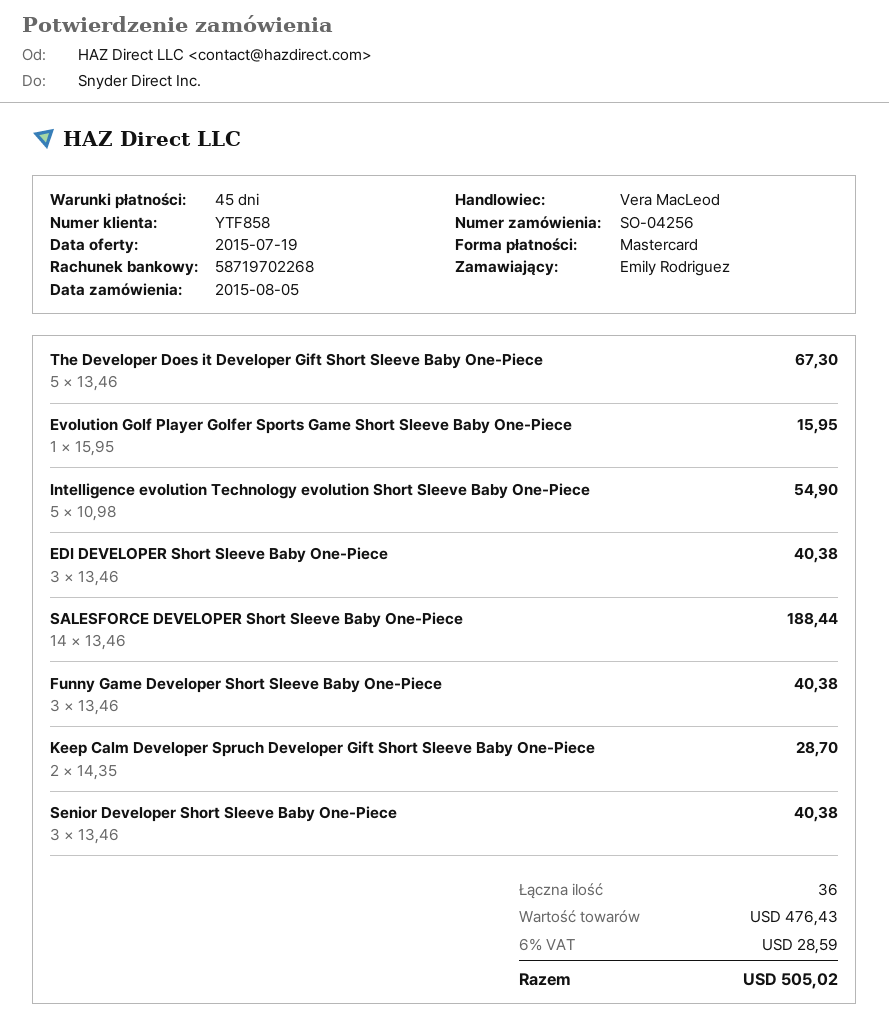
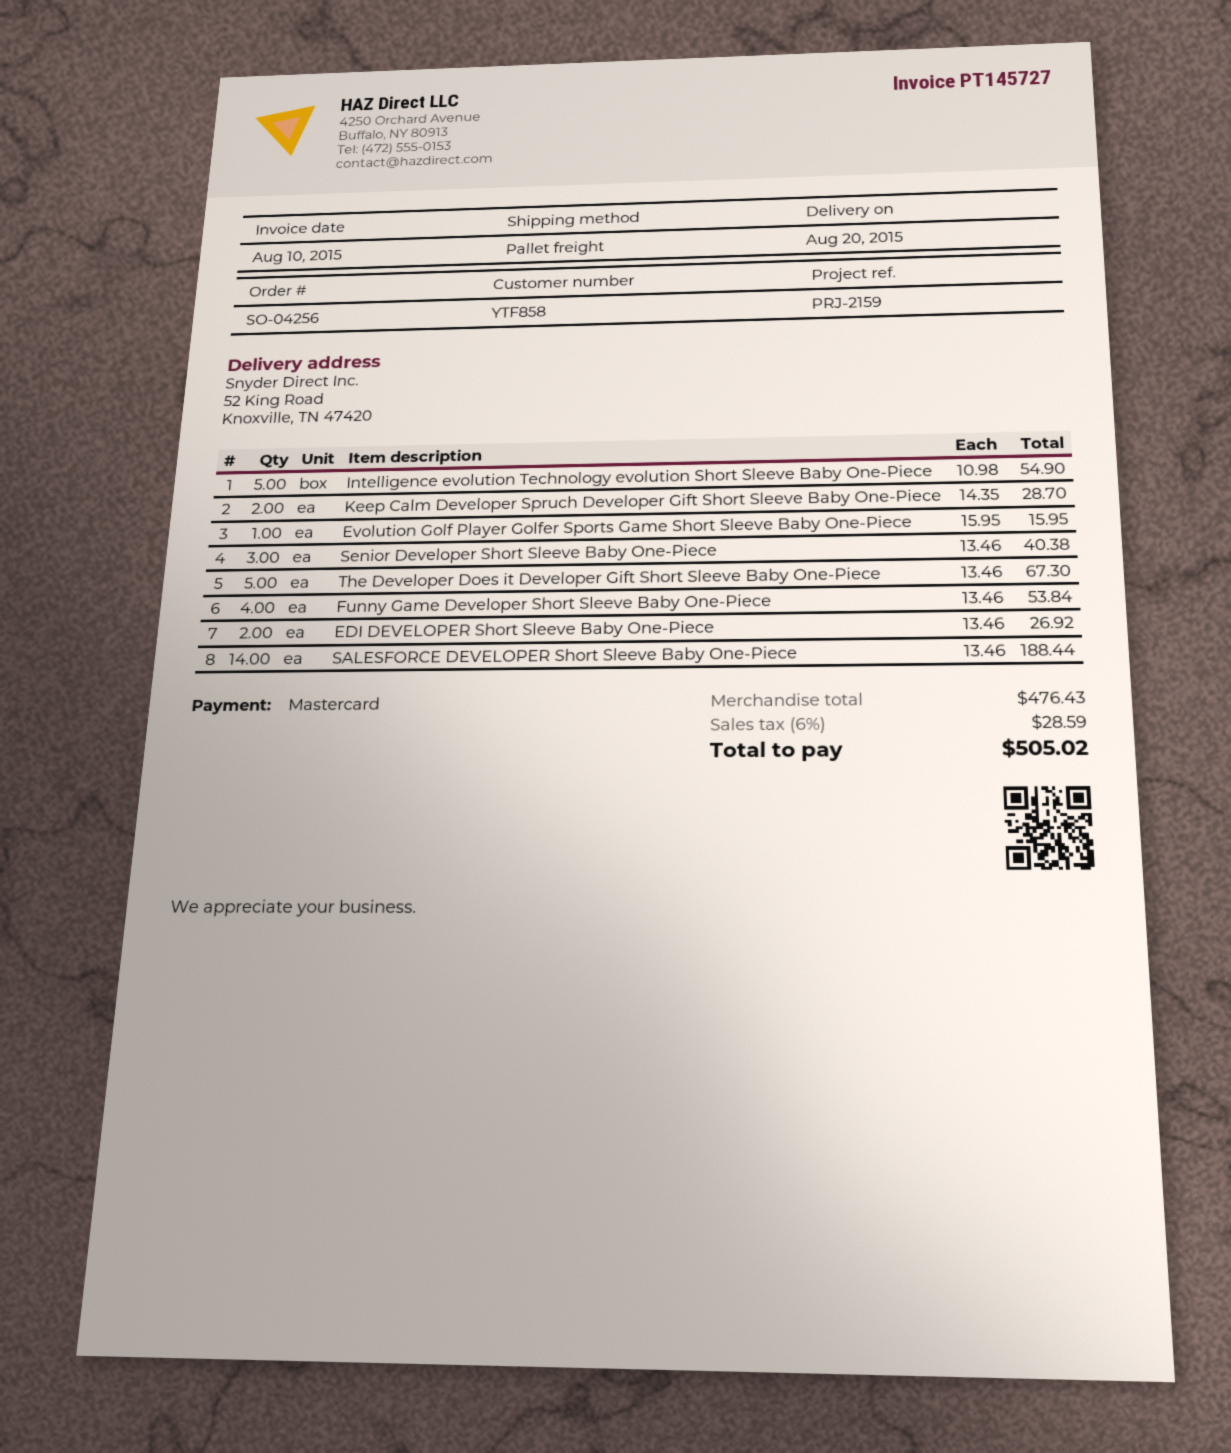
EDI DEVELOPER Short Sleeve Baby One-Piece: 3 x 13.46 = 40.38 -> 2 x 13.46 = 26.92
Funny Game Developer Short Sleeve Baby One-Piece: 3 x 13.46 = 40.38 -> 4 x 13.46 = 53.84

